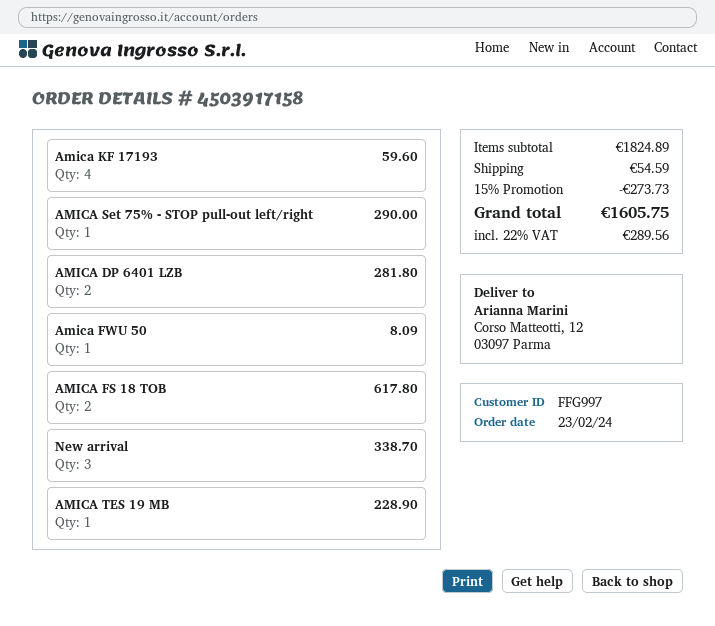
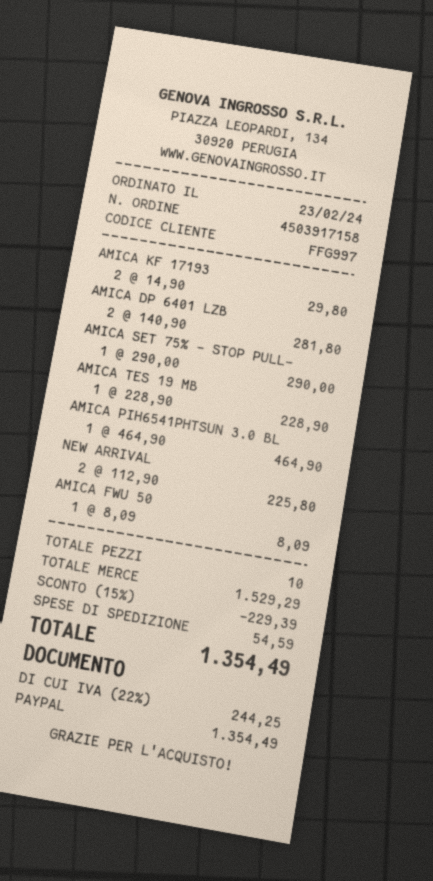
Amica KF 17193: 4 for 59.60 -> 2 for 29.80
AMICA FS 18 TOB: 2 for 617.80 -> none
New arrival: 3 for 338.70 -> 2 for 225.80
AMICA PIH6541PHTSUN 3.0 BL: none -> 1 for 464.90
subtotal: 1824.89 -> 1529.29
discount: 15% = 273.73 -> 15% = 229.39
tax: 22% = 289.56 -> 22% = 244.25
total: 1605.75 -> 1354.49

